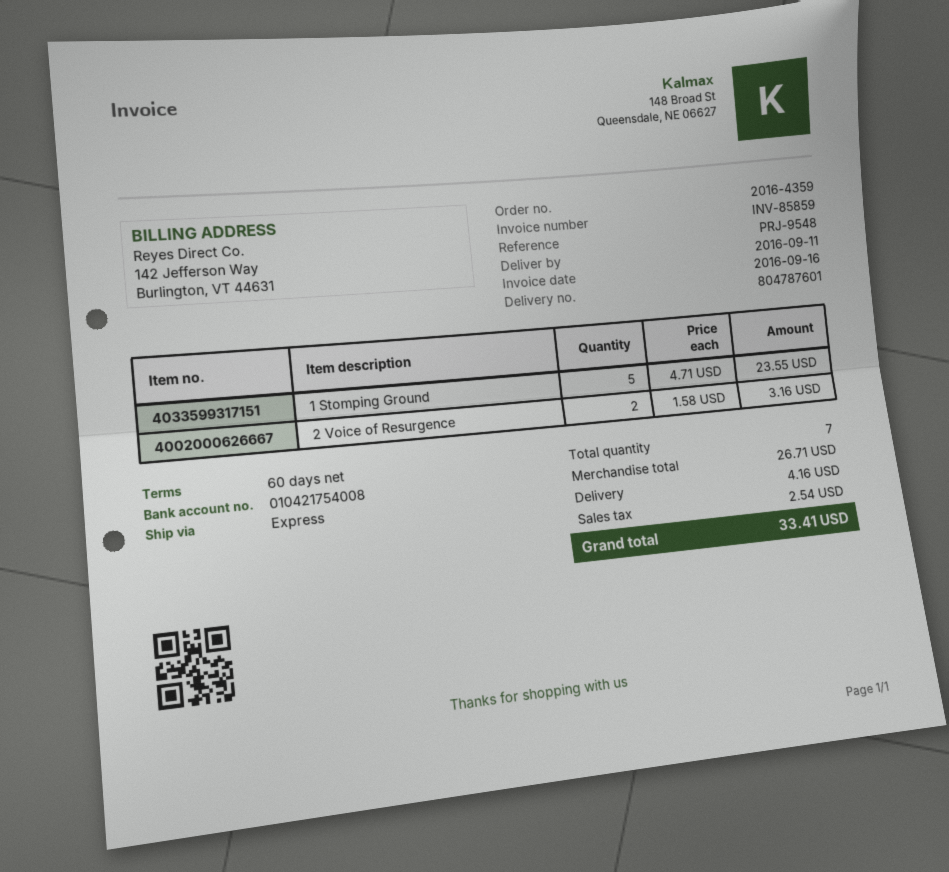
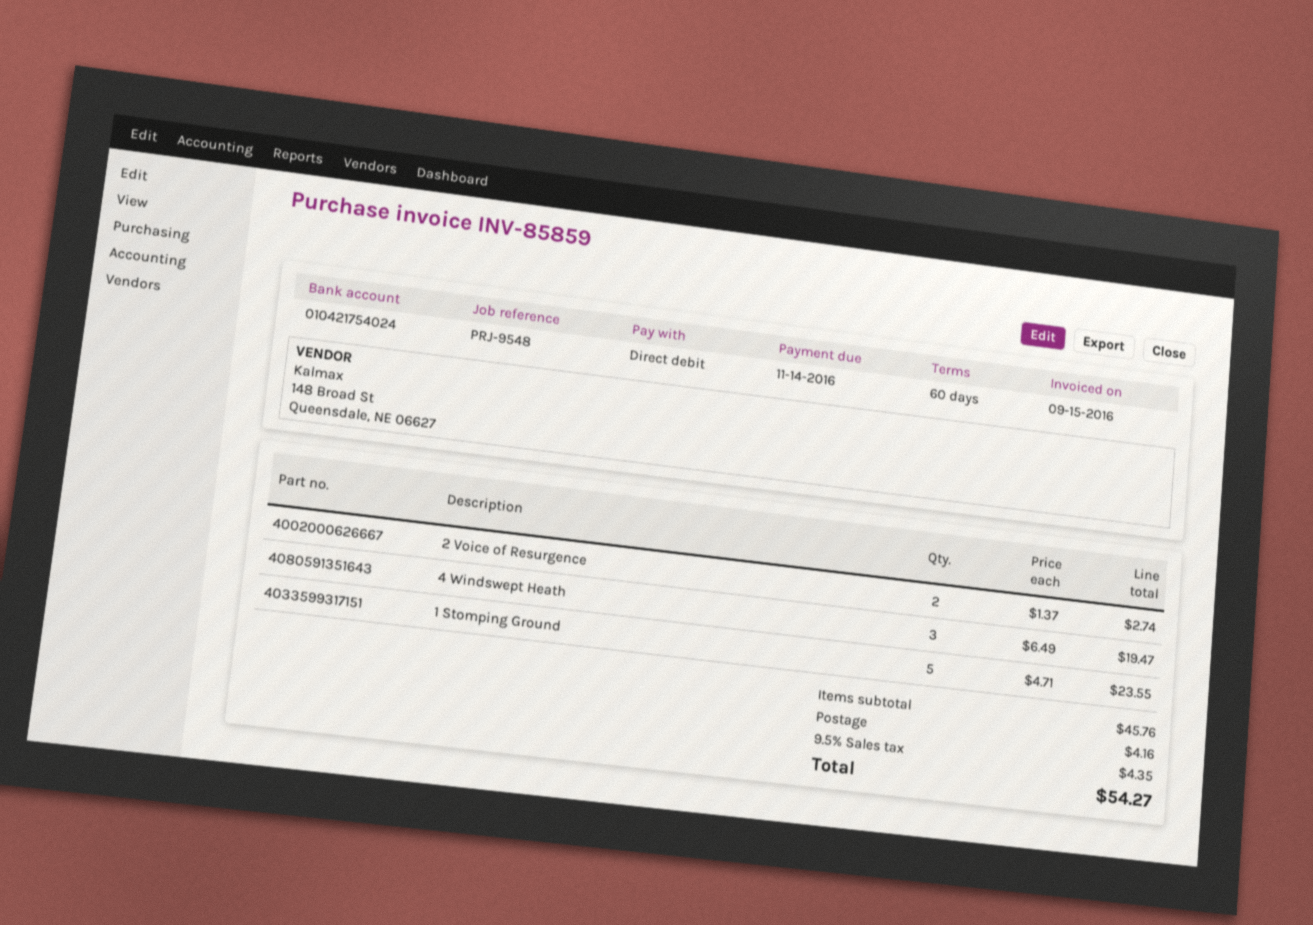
invoice date: 2016-09-16 -> 2016-09-15
bank account: 010421754008 -> 010421754024
2 Voice of Resurgence: 2 x 1.58 = 3.16 -> 2 x 1.37 = 2.74
4 Windswept Heath: none -> 3 x 6.49 = 19.47
subtotal: 26.71 -> 45.76
tax: 2.54 -> 4.35
total: 33.41 -> 54.27

